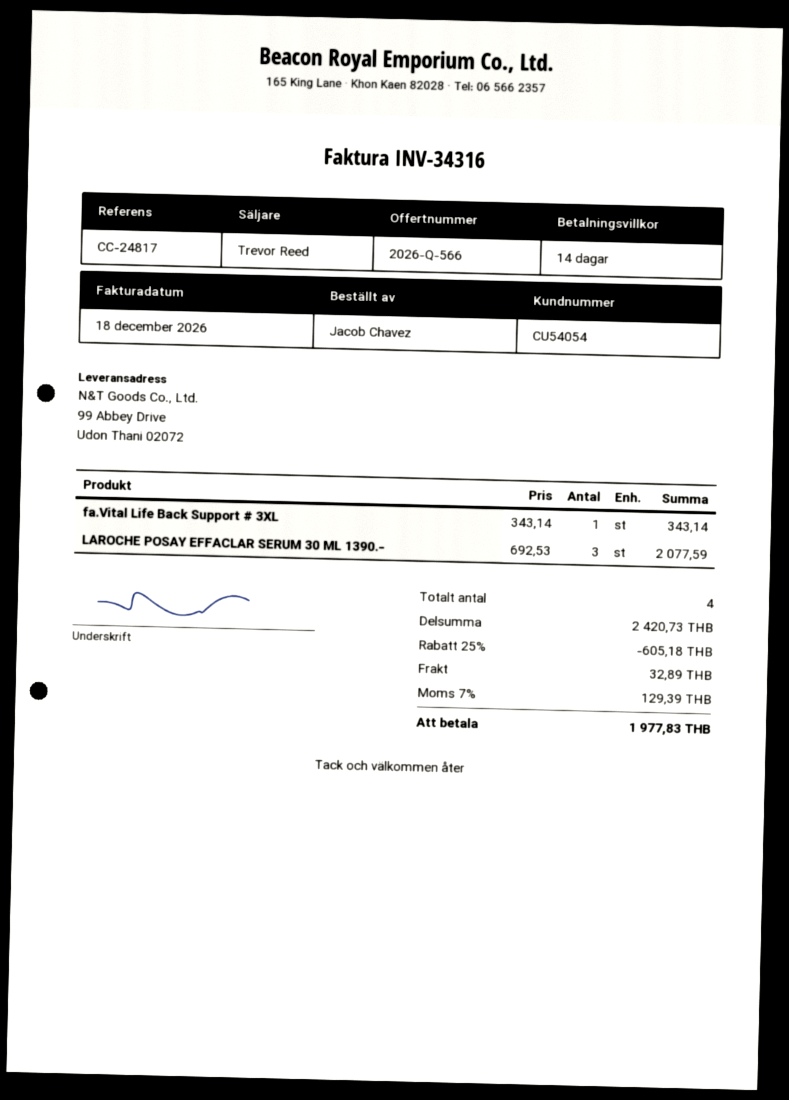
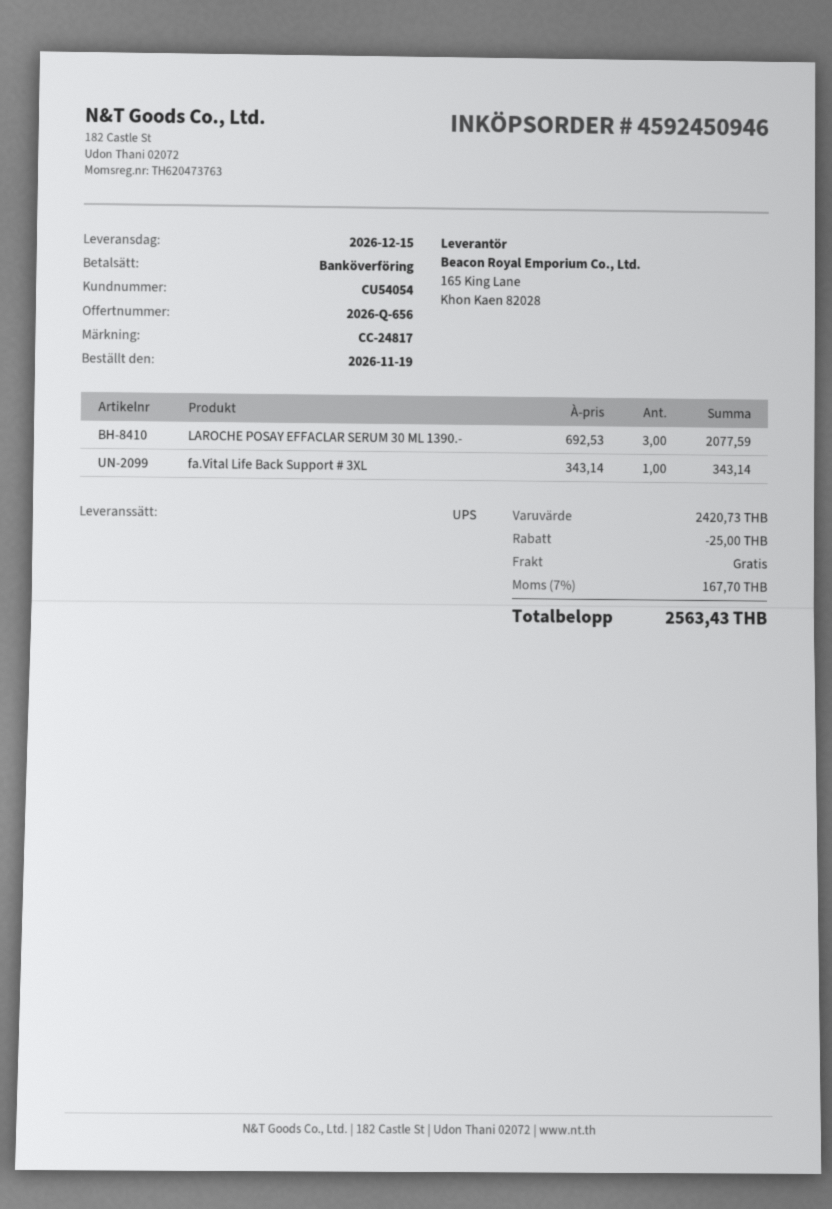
quote number: 2026-Q-566 -> 2026-Q-656
discount: 605.18 -> 25.00
shipping: 32.89 -> 0.00
tax: 7% = 129.39 -> 7% = 167.70
total: 1977.83 -> 2563.43

